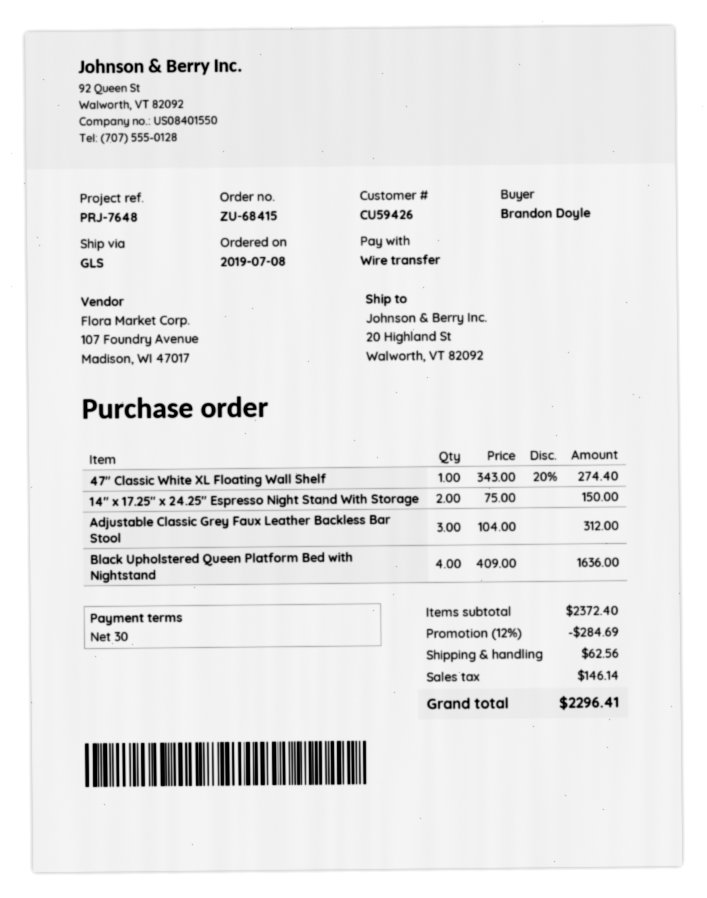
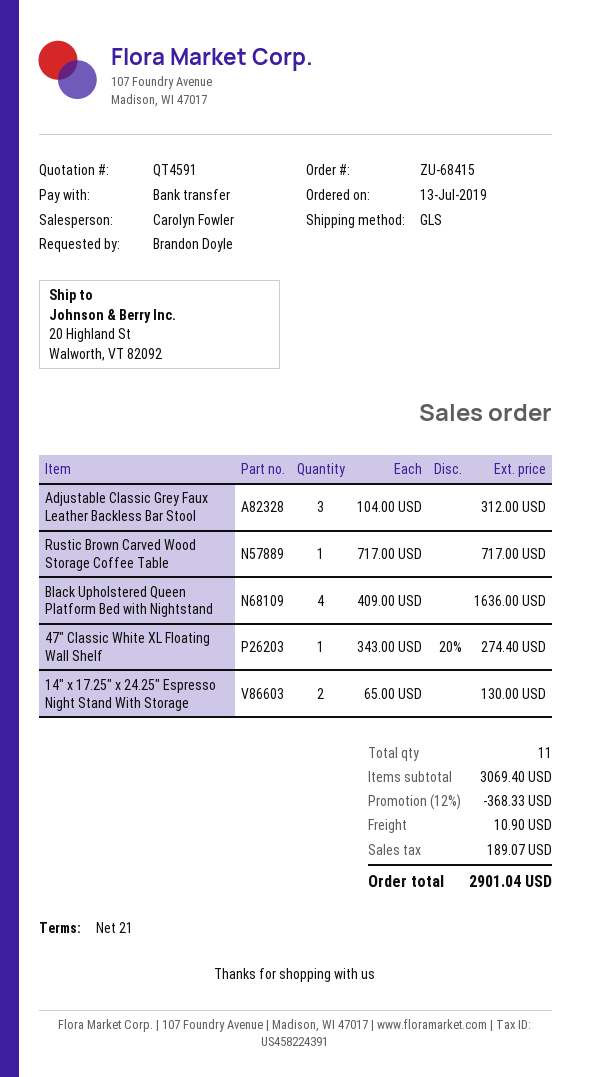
order date: 2019-07-08 -> 2019-07-13
payment terms: 30 days -> 21 days
14" x 17.25" x 24.25" Espresso Night Stand With Storage: 2 x 75.00 = 150.00 -> 2 x 65.00 = 130.00
Rustic Brown Carved Wood Storage Coffee Table: none -> 1 x 717.00 = 717.00
subtotal: 2372.40 -> 3069.40
discount: 12% = 284.69 -> 12% = 368.33
shipping: 62.56 -> 10.90
tax: 146.14 -> 189.07
total: 2296.41 -> 2901.04

